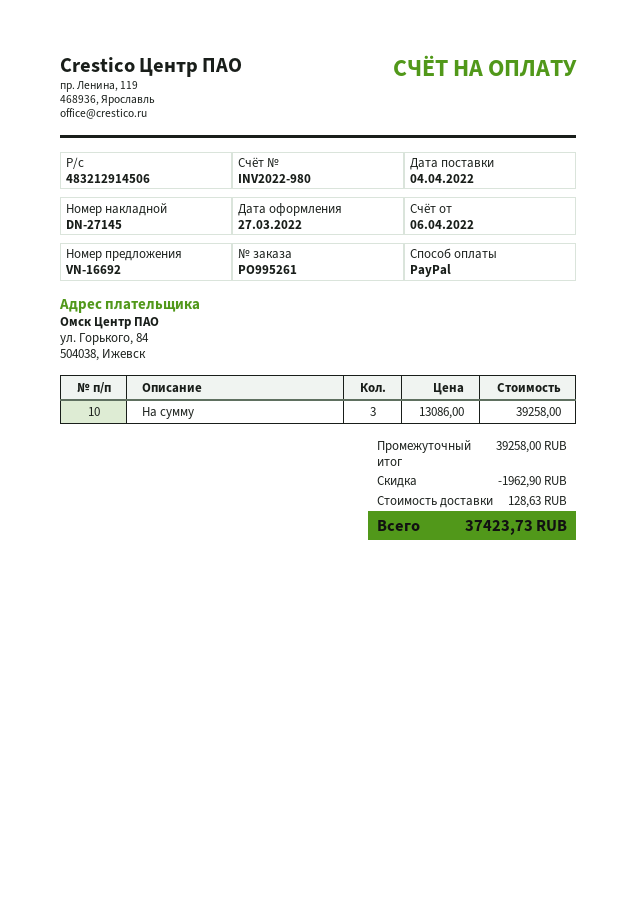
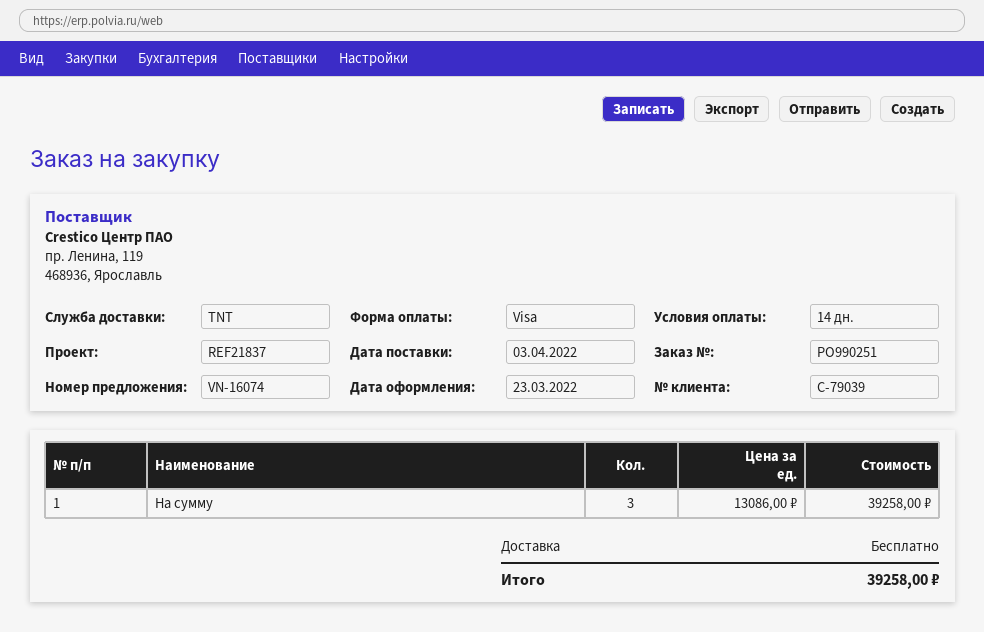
quote number: VN-16692 -> VN-16074
order number: PO995261 -> PO990251
order date: 2022-03-27 -> 2022-03-23
delivery date: 2022-04-04 -> 2022-04-03
payment method: PayPal -> Visa
discount: 1962.90 -> none
shipping: 128.63 -> 0.00
total: 37423.73 -> 39258.00

